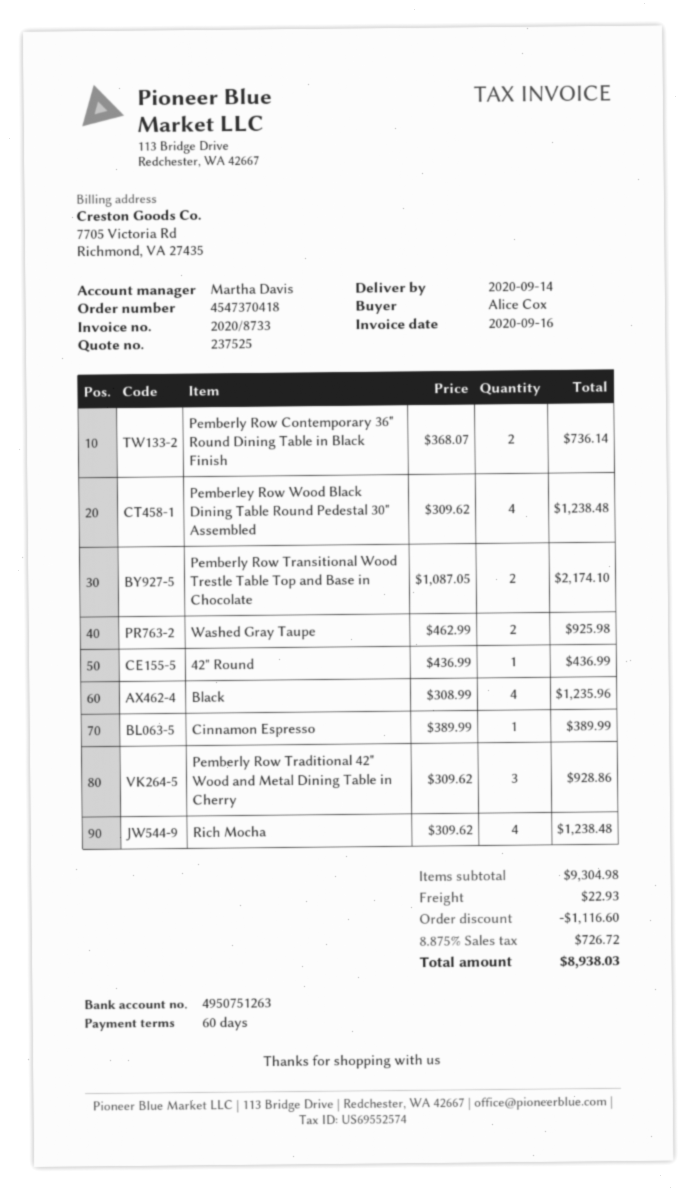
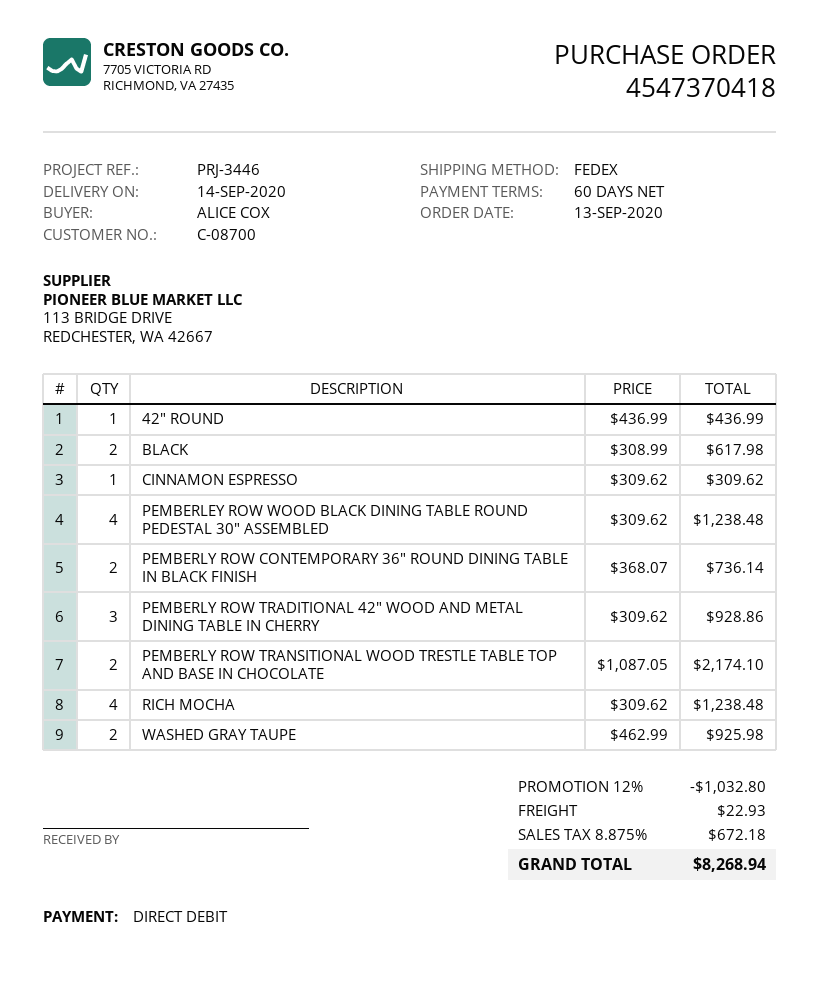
Black: 4 x 308.99 = 1235.96 -> 2 x 308.99 = 617.98
Cinnamon Espresso: 1 x 389.99 = 389.99 -> 1 x 309.62 = 309.62
discount: 1116.60 -> 1032.80
tax: 8.875% = 726.72 -> 8.875% = 672.18
total: 8938.03 -> 8268.94

